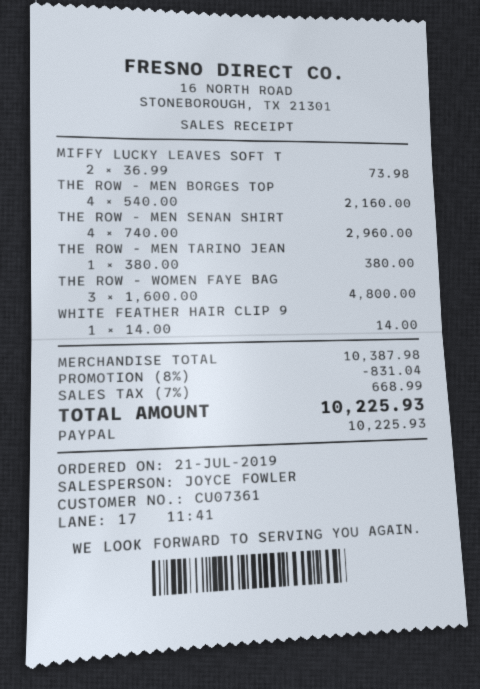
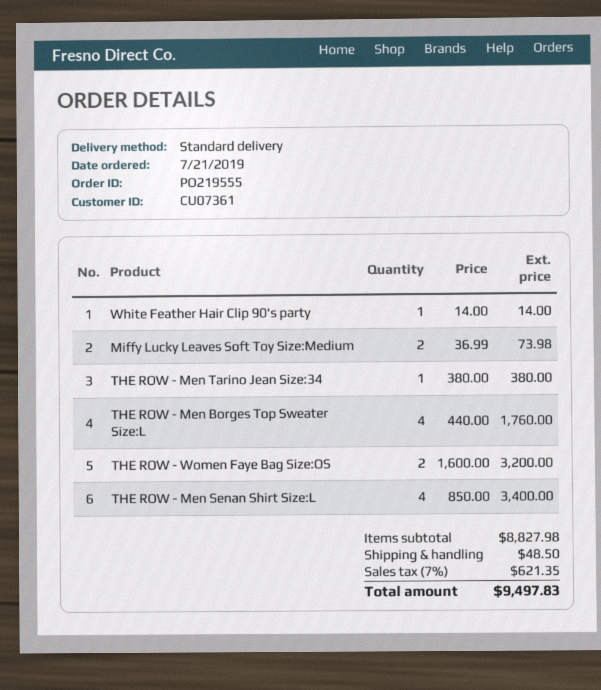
THE ROW - MEN BORGES TOP: 4 x 540.00 = 2160.00 -> 4 x 440.00 = 1760.00
THE ROW - MEN SENAN SHIRT: 4 x 740.00 = 2960.00 -> 4 x 850.00 = 3400.00
THE ROW - WOMEN FAYE BAG: 3 x 1600.00 = 4800.00 -> 2 x 1600.00 = 3200.00
subtotal: 10387.98 -> 8827.98
discount: 8% = 831.04 -> none
shipping: none -> 48.50
tax: 7% = 668.99 -> 7% = 621.35
total: 10225.93 -> 9497.83

